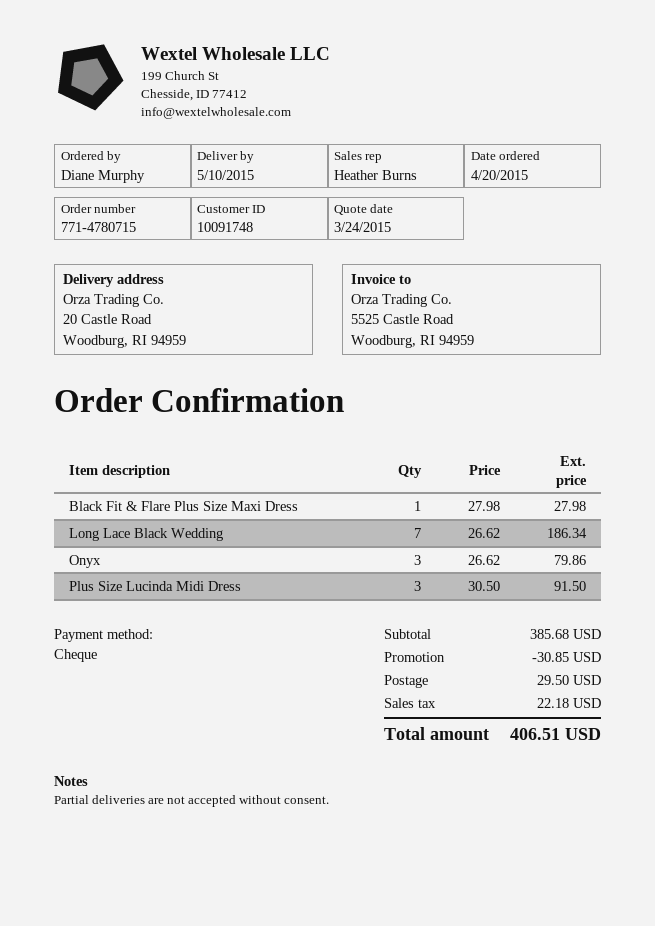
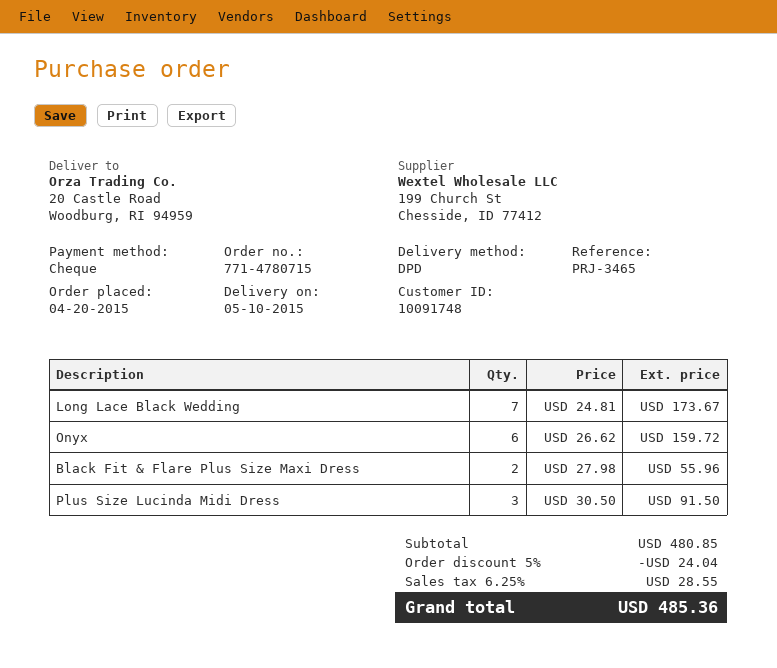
Black Fit & Flare Plus Size Maxi Dress: 1 x 27.98 = 27.98 -> 2 x 27.98 = 55.96
Long Lace Black Wedding: 7 x 26.62 = 186.34 -> 7 x 24.81 = 173.67
Onyx: 3 x 26.62 = 79.86 -> 6 x 26.62 = 159.72
subtotal: 385.68 -> 480.85
discount: 30.85 -> 24.04
shipping: 29.50 -> none
tax: 22.18 -> 28.55
total: 406.51 -> 485.36

